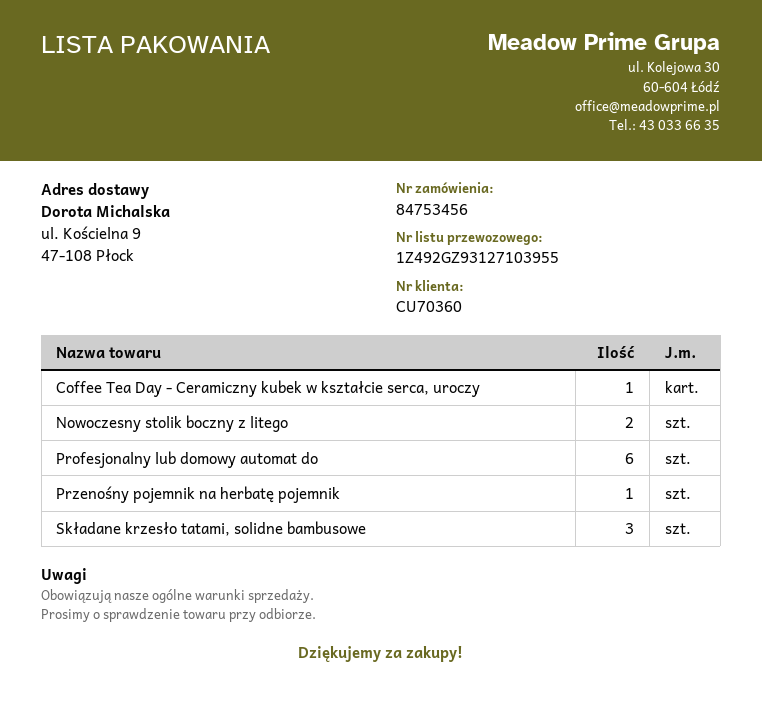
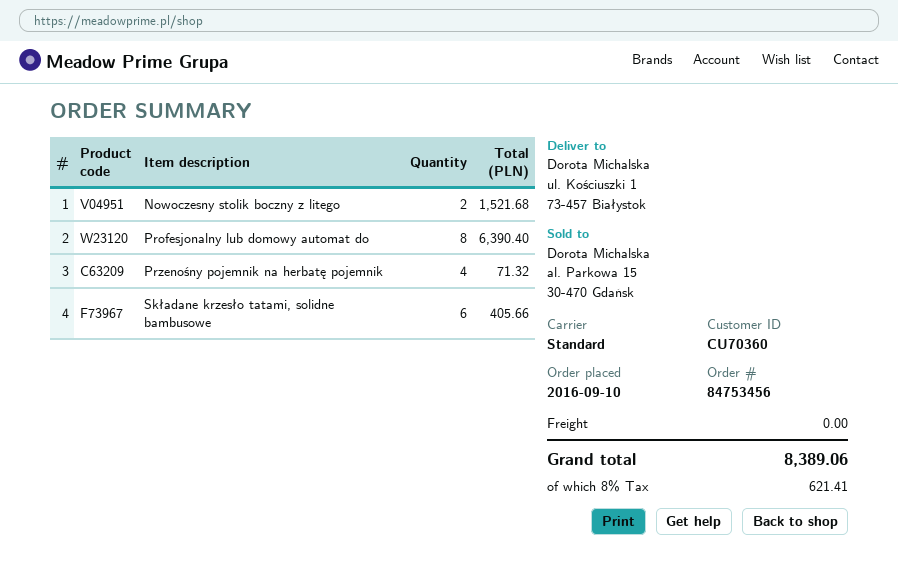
ship to: ul. Kościelna 9, 47-108 Płock -> ul. Kościuszki 1, 73-457 Białystok
Coffee Tea Day - Ceramiczny kubek w kształcie serca, uroczy: 1 -> none
Profesjonalny lub domowy automat do: 6 -> 8
Przenośny pojemnik na herbatę pojemnik: 1 -> 4
Składane krzesło tatami, solidne bambusowe: 3 -> 6

